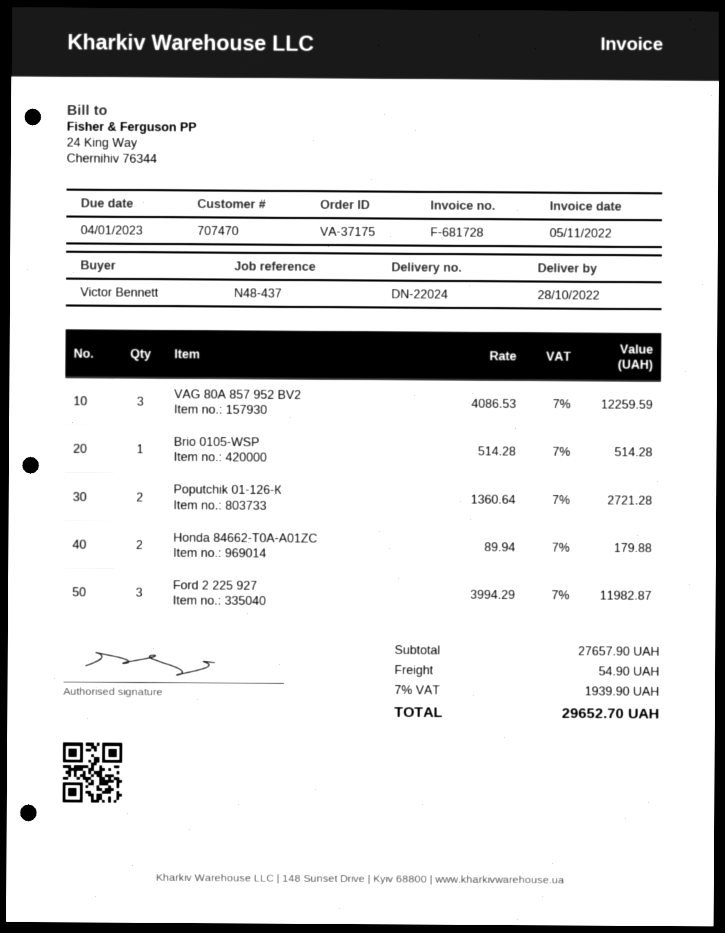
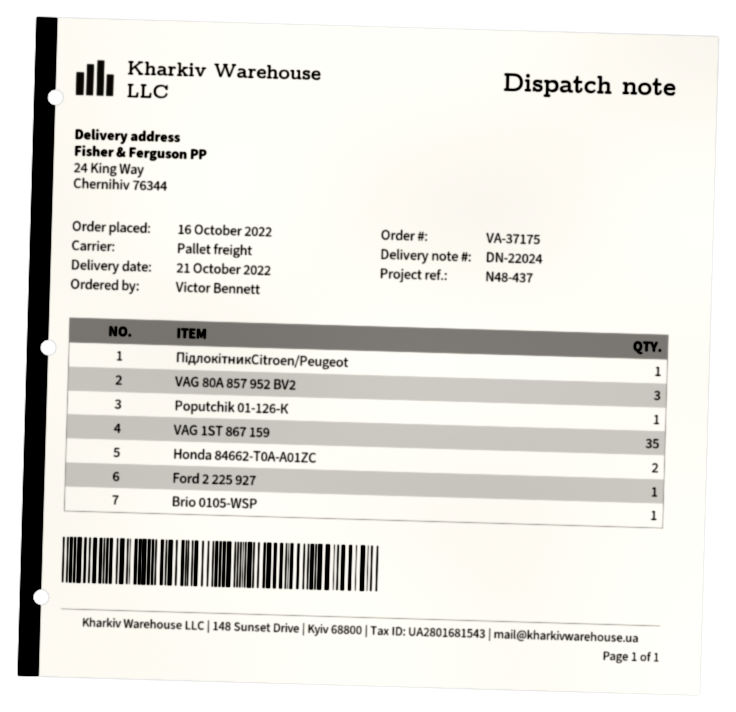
delivery date: 2022-10-28 -> 2022-10-21
Poputchik 01-126-К: 2 -> 1
Ford 2 225 927: 3 -> 1
ПідлокітникCitroen/Peugeot: none -> 1
VAG 1ST 867 159: none -> 35

